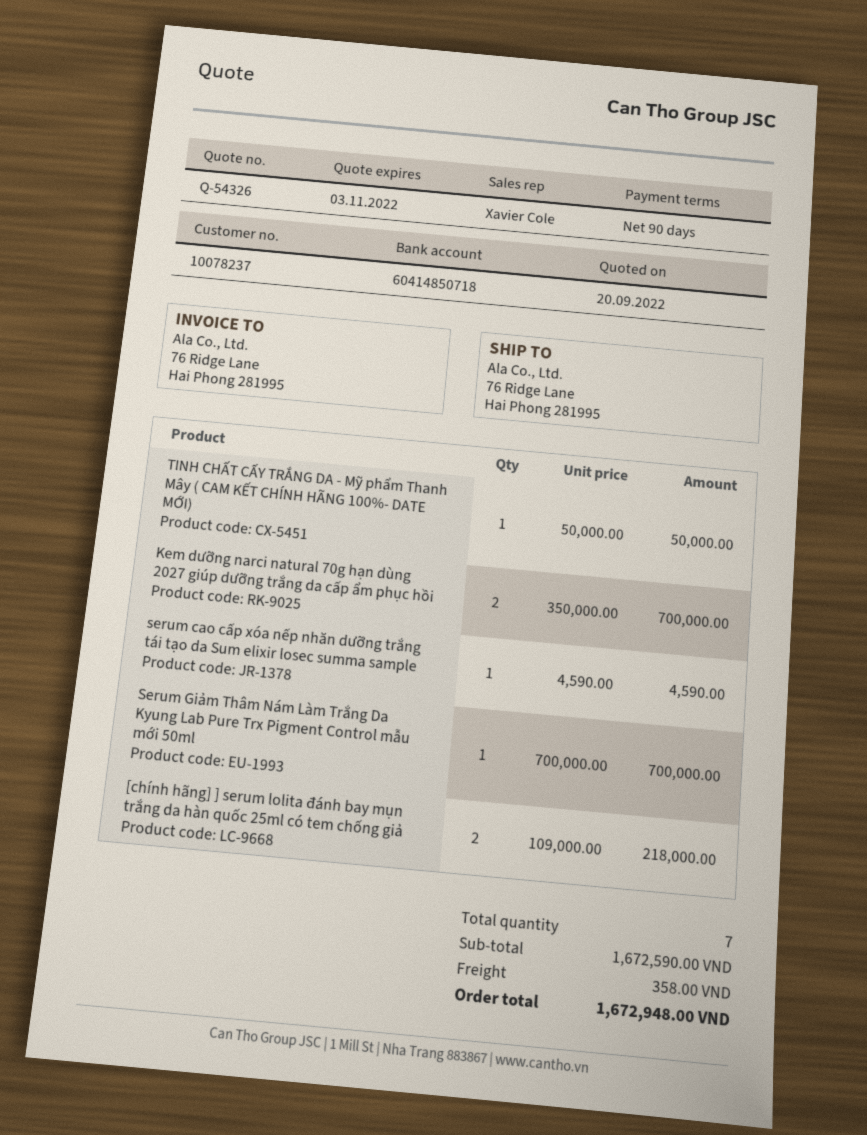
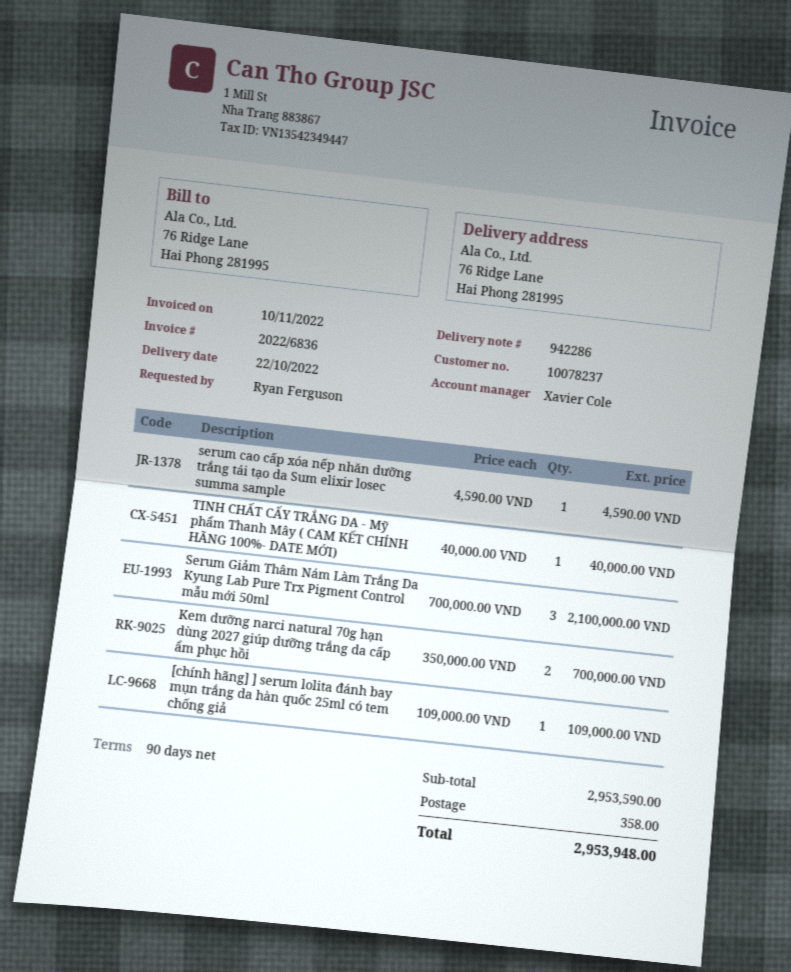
TINH CHẤT CẤY TRẮNG DA - Mỹ phẩm Thanh Mây ( CAM KẾT CHÍNH HÃNG 100%- DATE MỚI): 1 x 50000.00 = 50000.00 -> 1 x 40000.00 = 40000.00
Serum Giảm Thâm Nám Làm Trắng Da Kyung Lab Pure Trx Pigment Control mẫu mới 50ml: 1 x 700000.00 = 700000.00 -> 3 x 700000.00 = 2100000.00
[chính hãng] ] serum lolita đánh bay mụn trắng da hàn quốc 25ml có tem chống giả: 2 x 109000.00 = 218000.00 -> 1 x 109000.00 = 109000.00
subtotal: 1672590.00 -> 2953590.00
total: 1672948.00 -> 2953948.00

